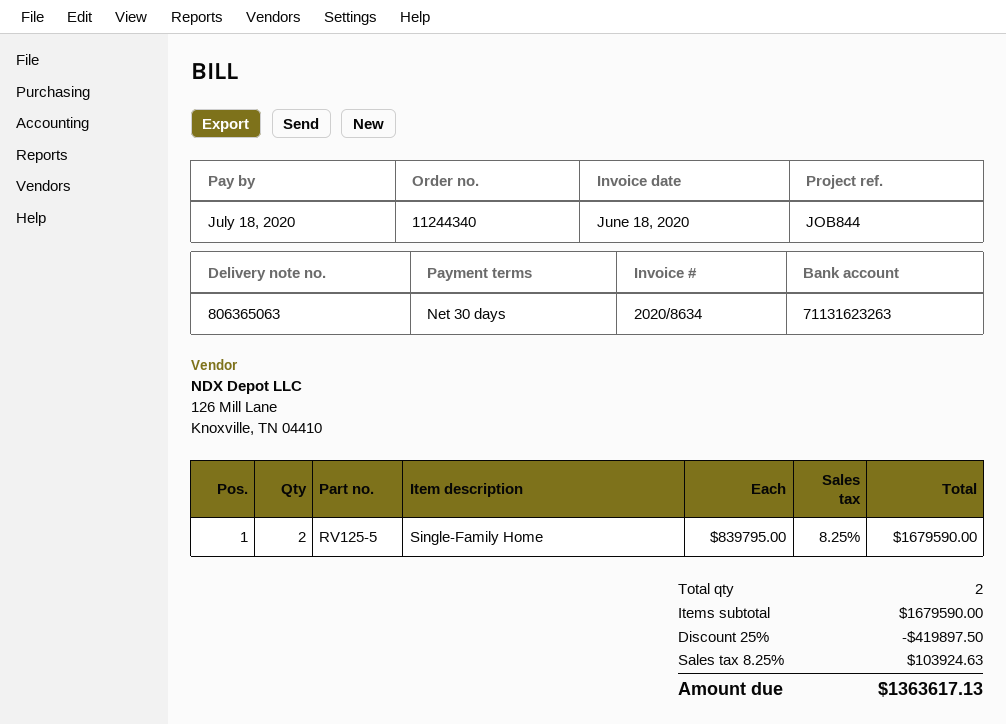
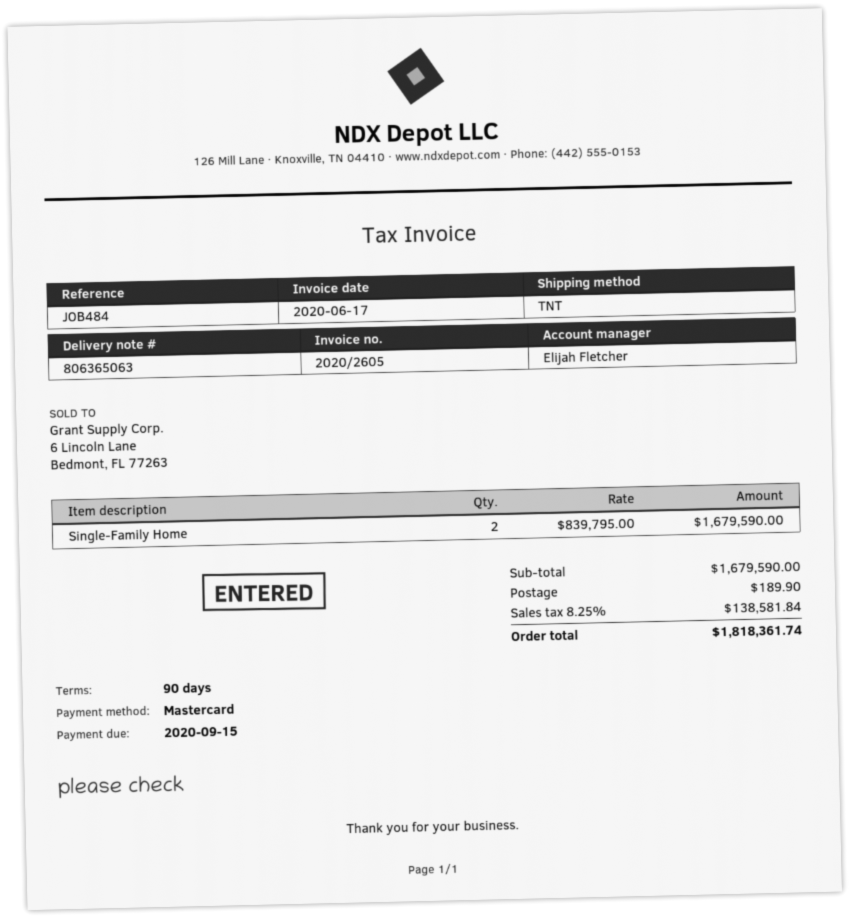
invoice number: 2020/8634 -> 2020/2605
invoice date: 2020-06-18 -> 2020-06-17
payment terms: 30 days -> 90 days
due date: 2020-07-18 -> 2020-09-15
reference: JOB844 -> JOB484
discount: 25% = 419897.50 -> none
shipping: none -> 189.90
tax: 8.25% = 103924.63 -> 8.25% = 138581.84
total: 1363617.13 -> 1818361.74

